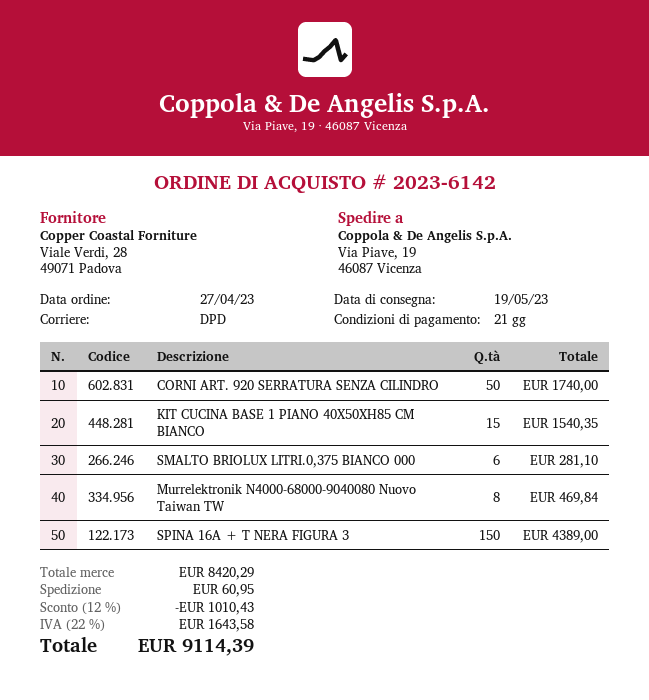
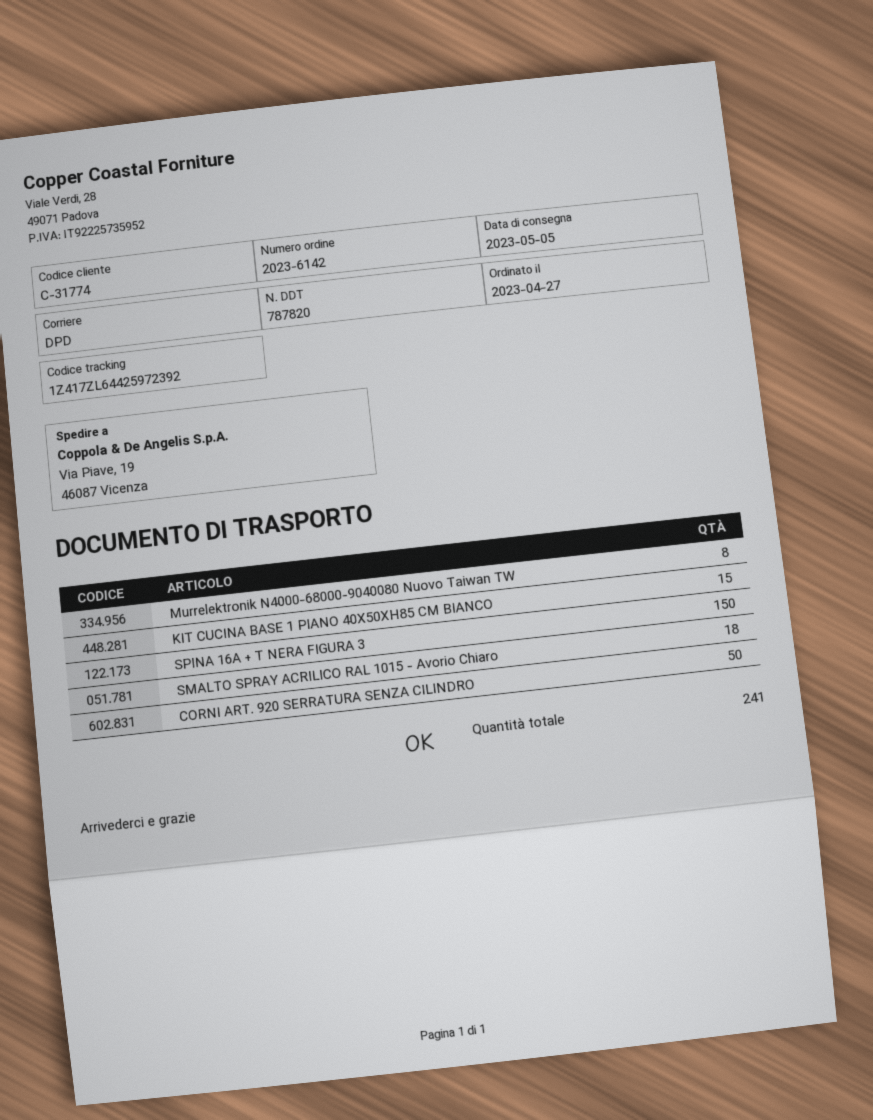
delivery date: 2023-05-19 -> 2023-05-05
SMALTO BRIOLUX LITRI.0,375 BIANCO 000: 6 -> none
SMALTO SPRAY ACRILICO RAL 1015 - Avorio Chiaro: none -> 18

